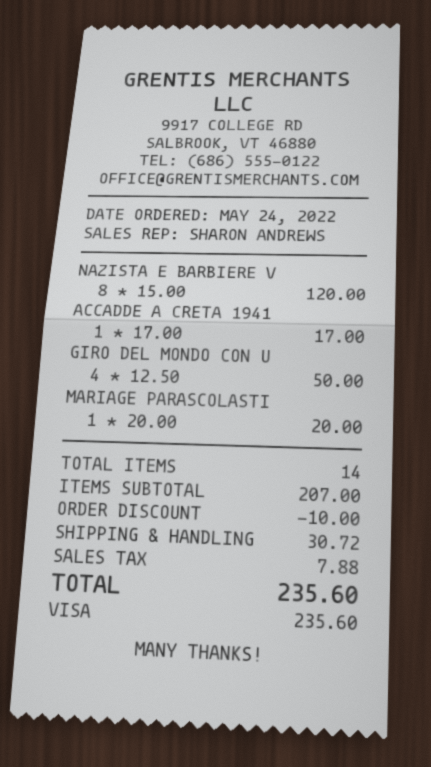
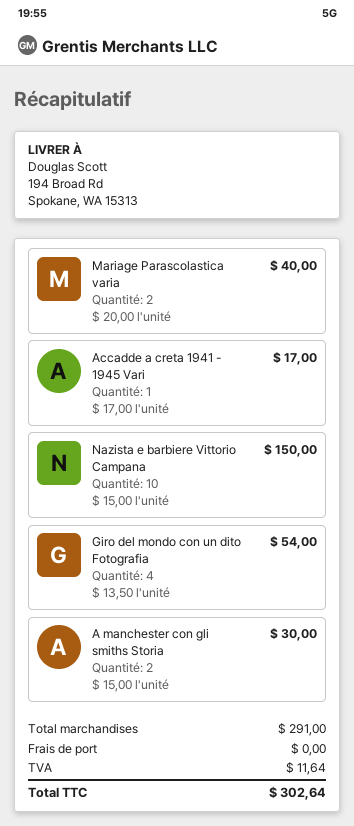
NAZISTA E BARBIERE V: 8 x 15.00 = 120.00 -> 10 x 15.00 = 150.00
GIRO DEL MONDO CON U: 4 x 12.50 = 50.00 -> 4 x 13.50 = 54.00
MARIAGE PARASCOLASTI: 1 x 20.00 = 20.00 -> 2 x 20.00 = 40.00
A manchester con gli smiths Storia: none -> 2 x 15.00 = 30.00
subtotal: 207.00 -> 291.00
discount: 10.00 -> none
shipping: 30.72 -> 0.00
tax: 7.88 -> 11.64
total: 235.60 -> 302.64

